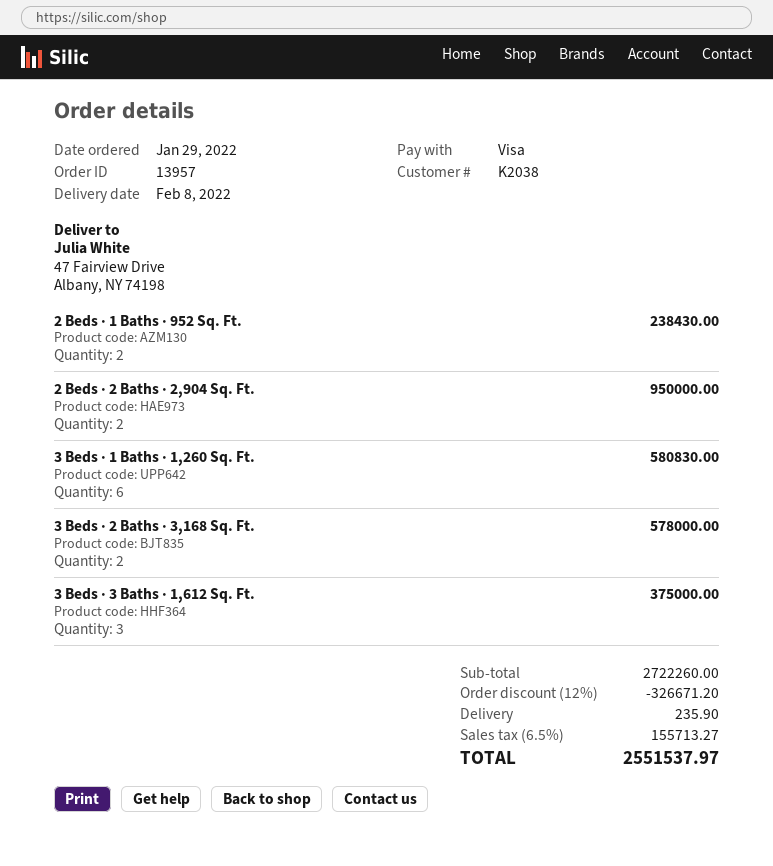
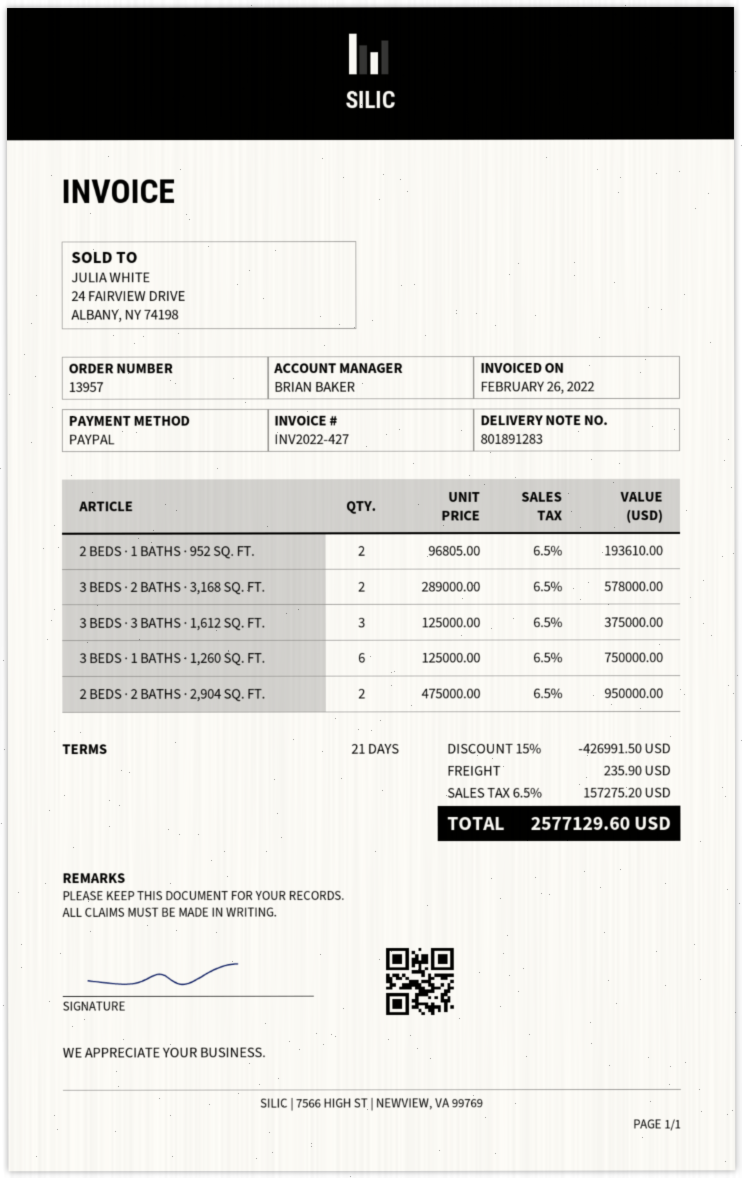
payment method: Visa -> PayPal
2 Beds · 1 Baths · 952 Sq. Ft.: 2 for 238430.00 -> 2 for 193610.00
3 Beds · 1 Baths · 1,260 Sq. Ft.: 6 for 580830.00 -> 6 for 750000.00
discount: 12% = 326671.20 -> 15% = 426991.50
tax: 6.5% = 155713.27 -> 6.5% = 157275.20
total: 2551537.97 -> 2577129.60

